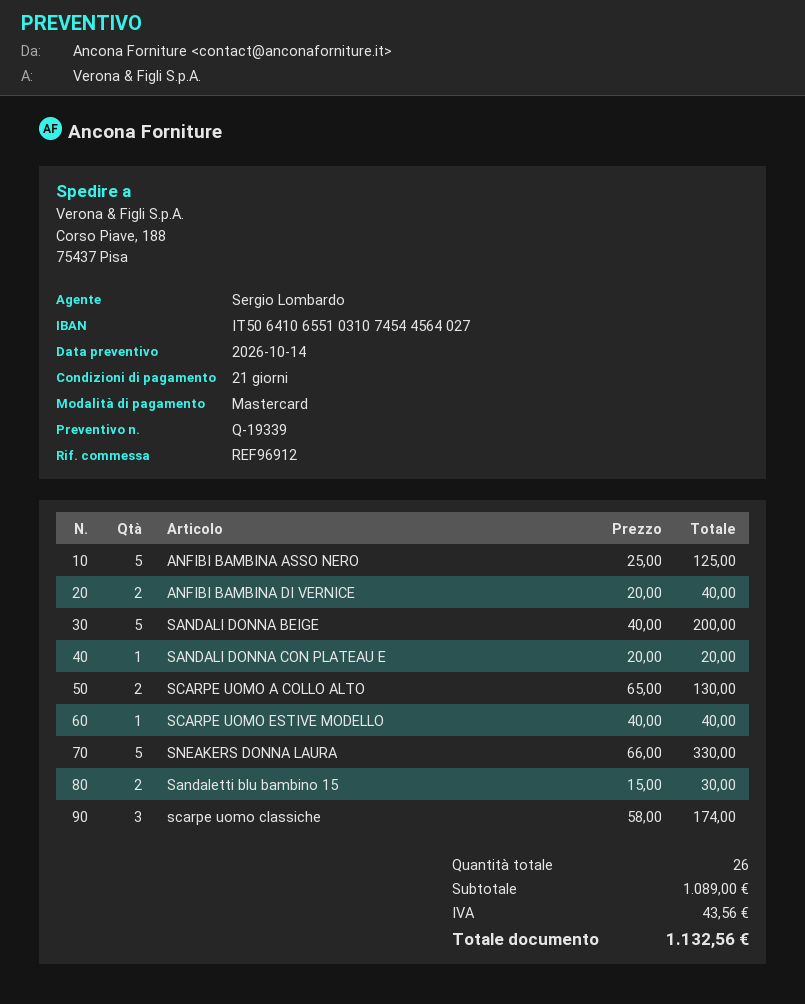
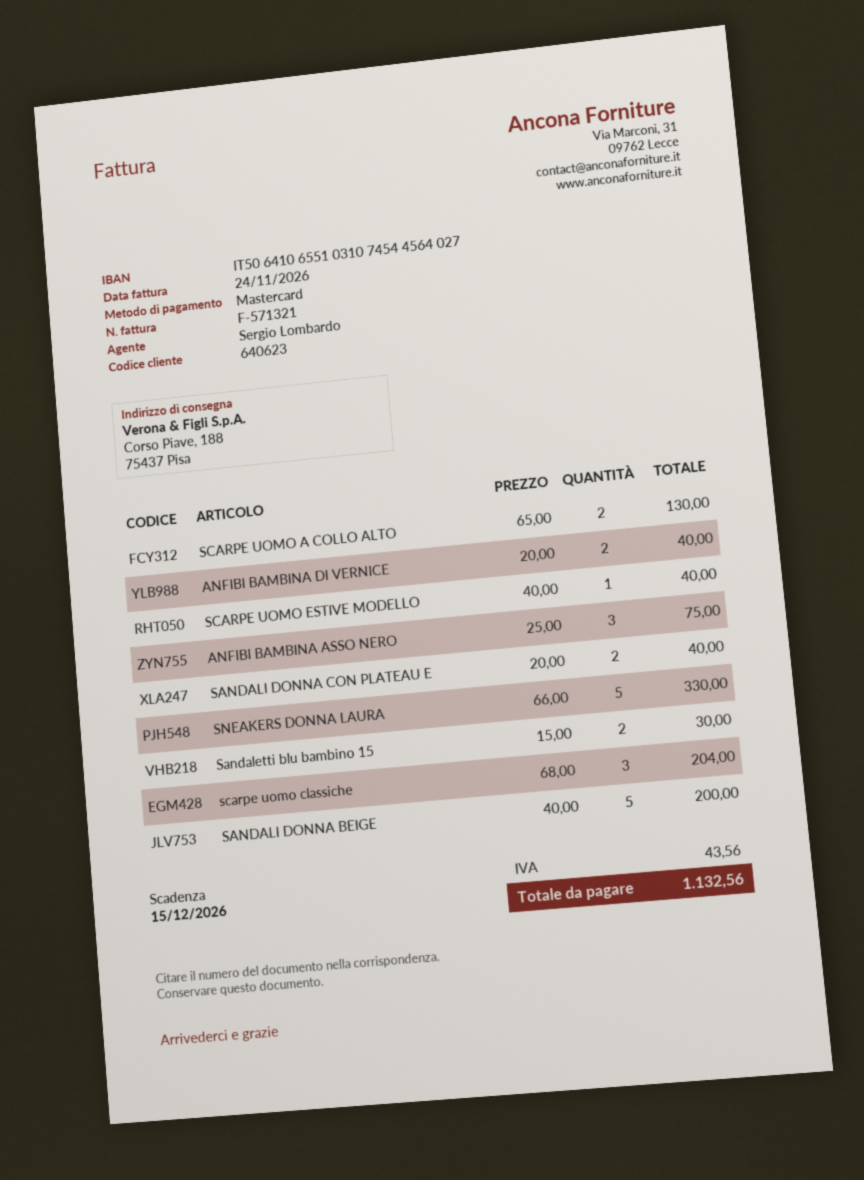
ANFIBI BAMBINA ASSO NERO: 5 x 25.00 = 125.00 -> 3 x 25.00 = 75.00
SANDALI DONNA CON PLATEAU E: 1 x 20.00 = 20.00 -> 2 x 20.00 = 40.00
scarpe uomo classiche: 3 x 58.00 = 174.00 -> 3 x 68.00 = 204.00

